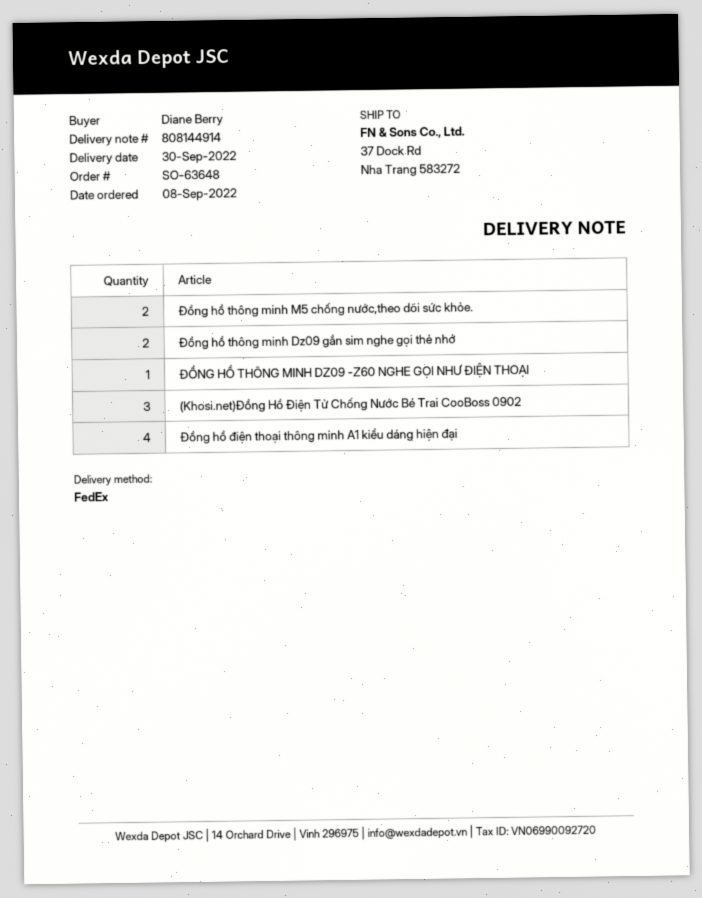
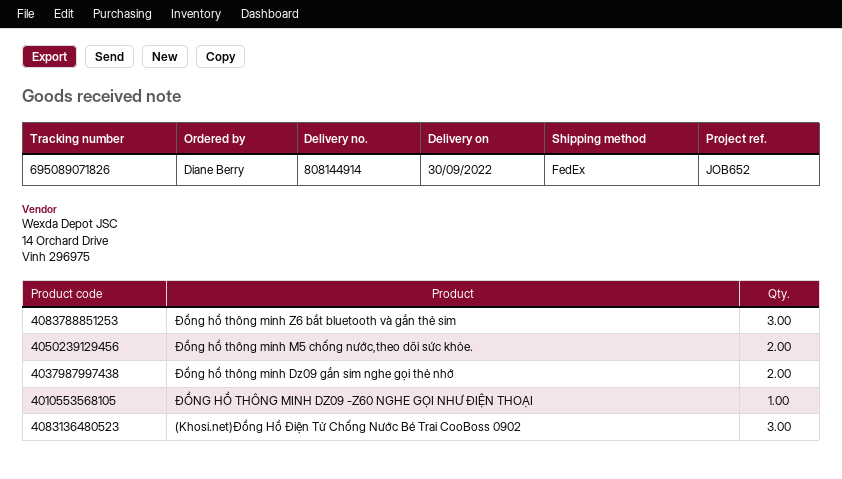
Đồng hồ điện thoại thông minh A1 kiểu dáng hiện đại: 4 -> none
Đồng hồ thông minh Z6 bắt bluetooth và gắn thẻ sim: none -> 3

